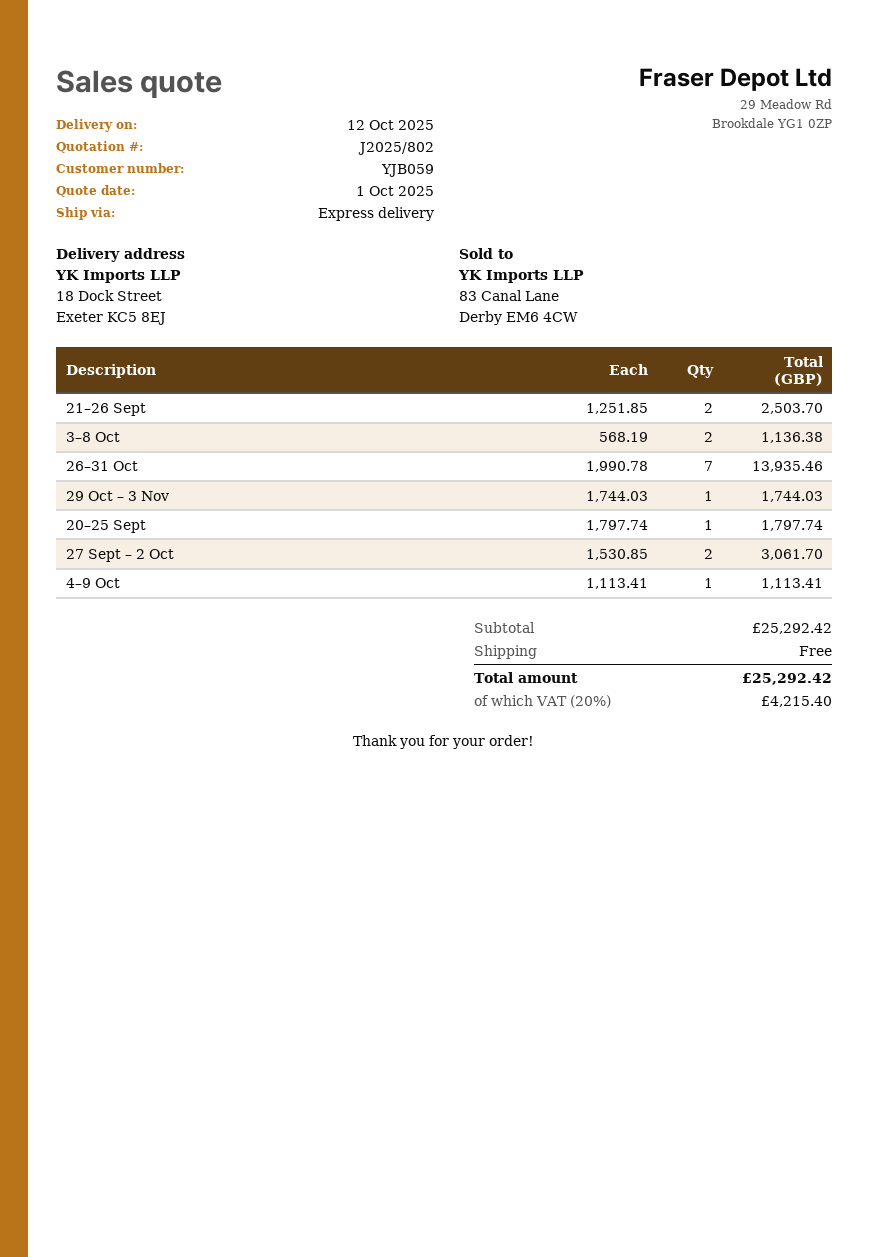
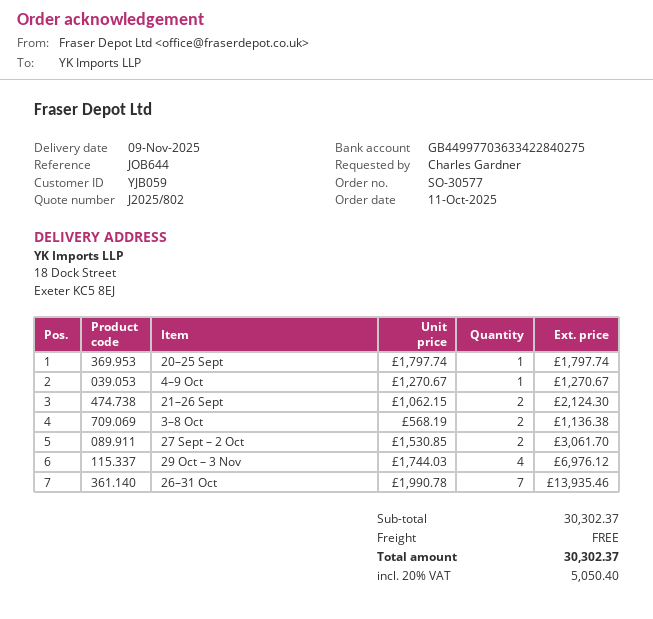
delivery date: 2025-10-12 -> 2025-11-09
21–26 Sept: 2 x 1251.85 = 2503.70 -> 2 x 1062.15 = 2124.30
29 Oct – 3 Nov: 1 x 1744.03 = 1744.03 -> 4 x 1744.03 = 6976.12
4–9 Oct: 1 x 1113.41 = 1113.41 -> 1 x 1270.67 = 1270.67
subtotal: 25292.42 -> 30302.37
tax: 20% = 4215.40 -> 20% = 5050.40
total: 25292.42 -> 30302.37

